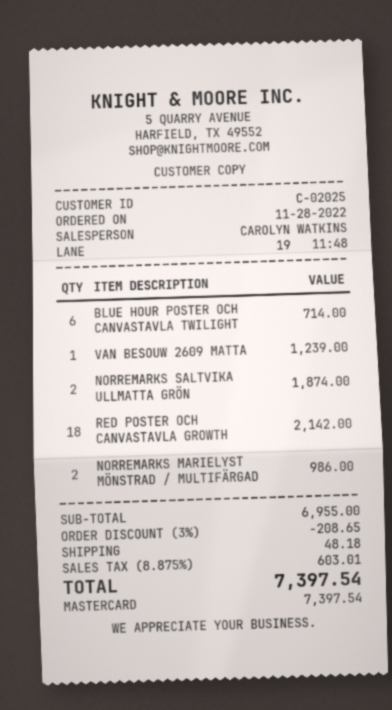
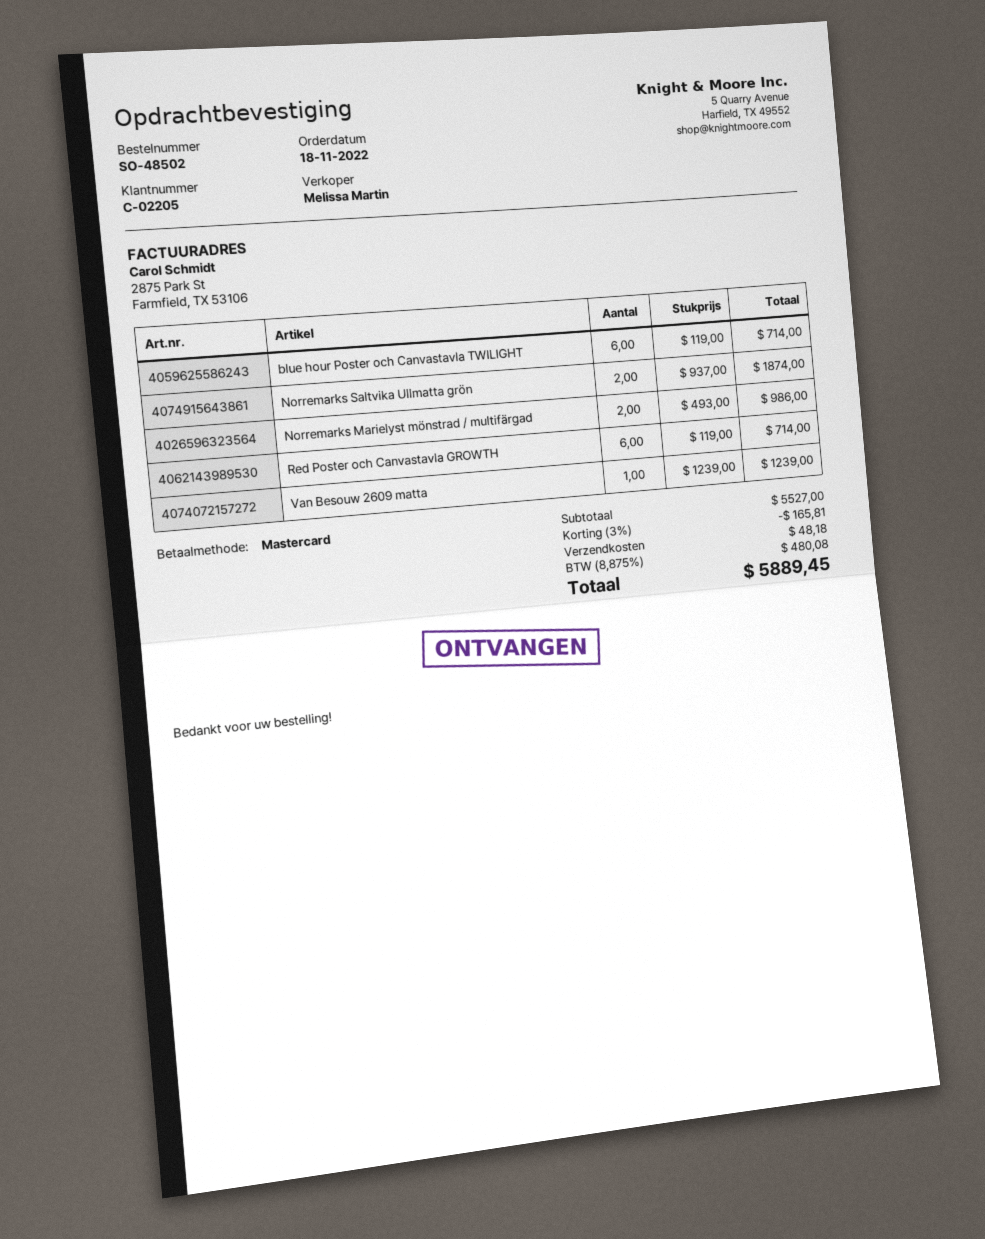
order date: 2022-11-28 -> 2022-11-18
customer number: C-02025 -> C-02205
sales rep: CAROLYN WATKINS -> Melissa Martin
RED POSTER OCH CANVASTAVLA GROWTH: 18 for 2142.00 -> 6 for 714.00
subtotal: 6955.00 -> 5527.00
discount: 3% = 208.65 -> 3% = 165.81
tax: 8.875% = 603.01 -> 8.875% = 480.08
total: 7397.54 -> 5889.45

